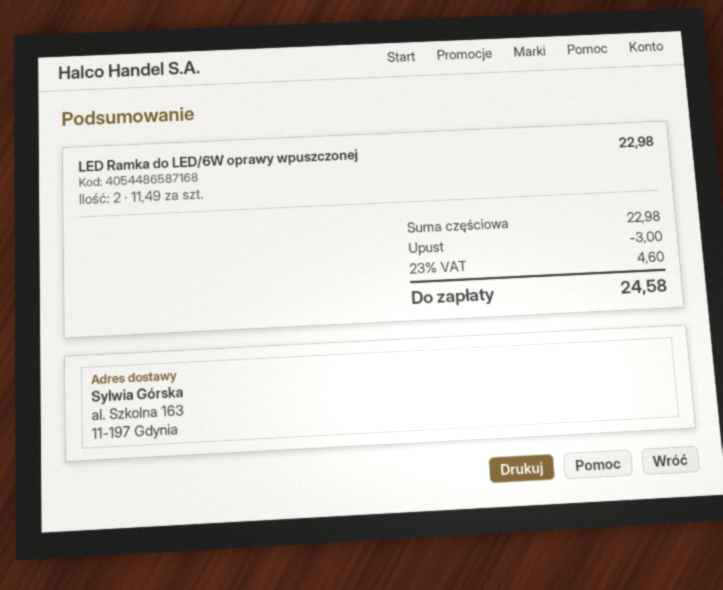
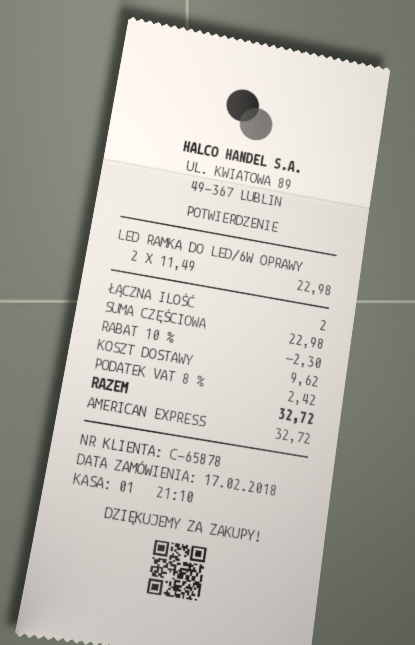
discount: 3.00 -> 2.30
shipping: none -> 9.62
tax: 23% = 4.60 -> 8% = 2.42
total: 24.58 -> 32.72

